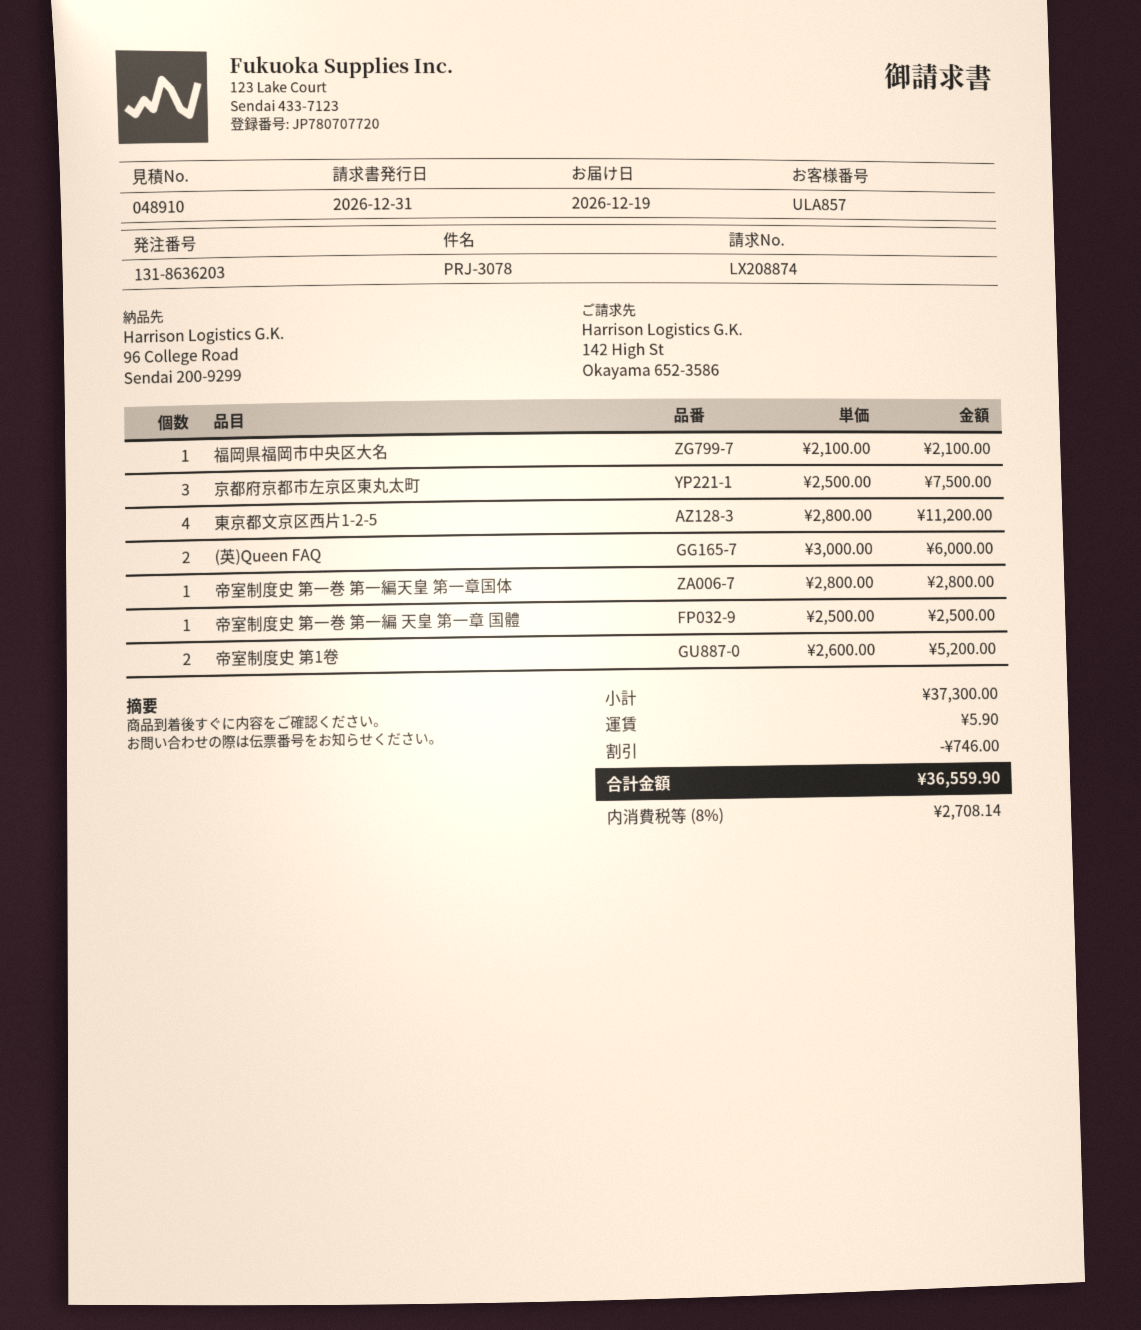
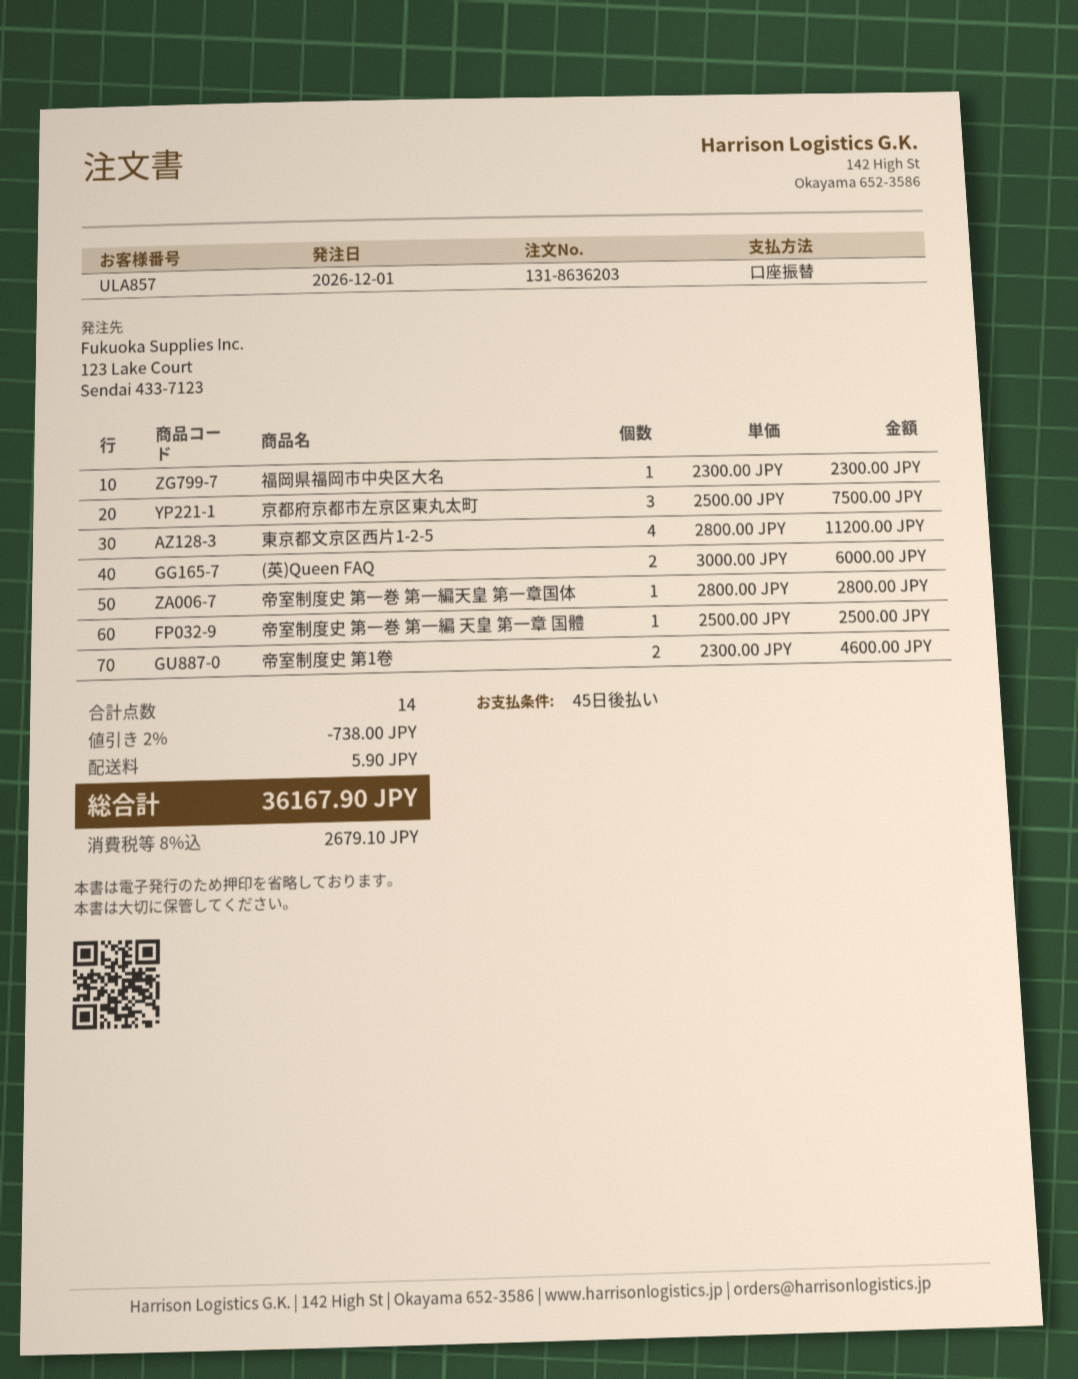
福岡県福岡市中央区大名: 1 x 2100.00 = 2100.00 -> 1 x 2300.00 = 2300.00
帝室制度史 第1卷: 2 x 2600.00 = 5200.00 -> 2 x 2300.00 = 4600.00
discount: 746.00 -> 738.00
tax: 8% = 2708.14 -> 8% = 2679.10
total: 36559.90 -> 36167.90

